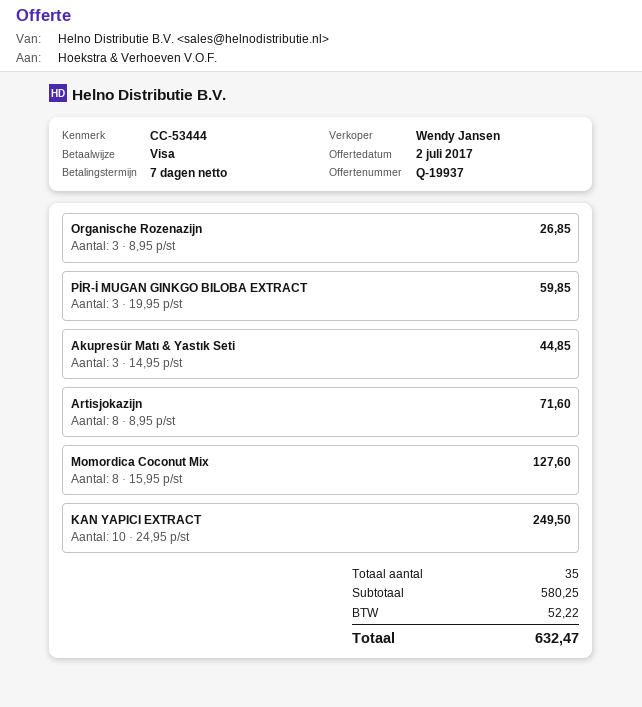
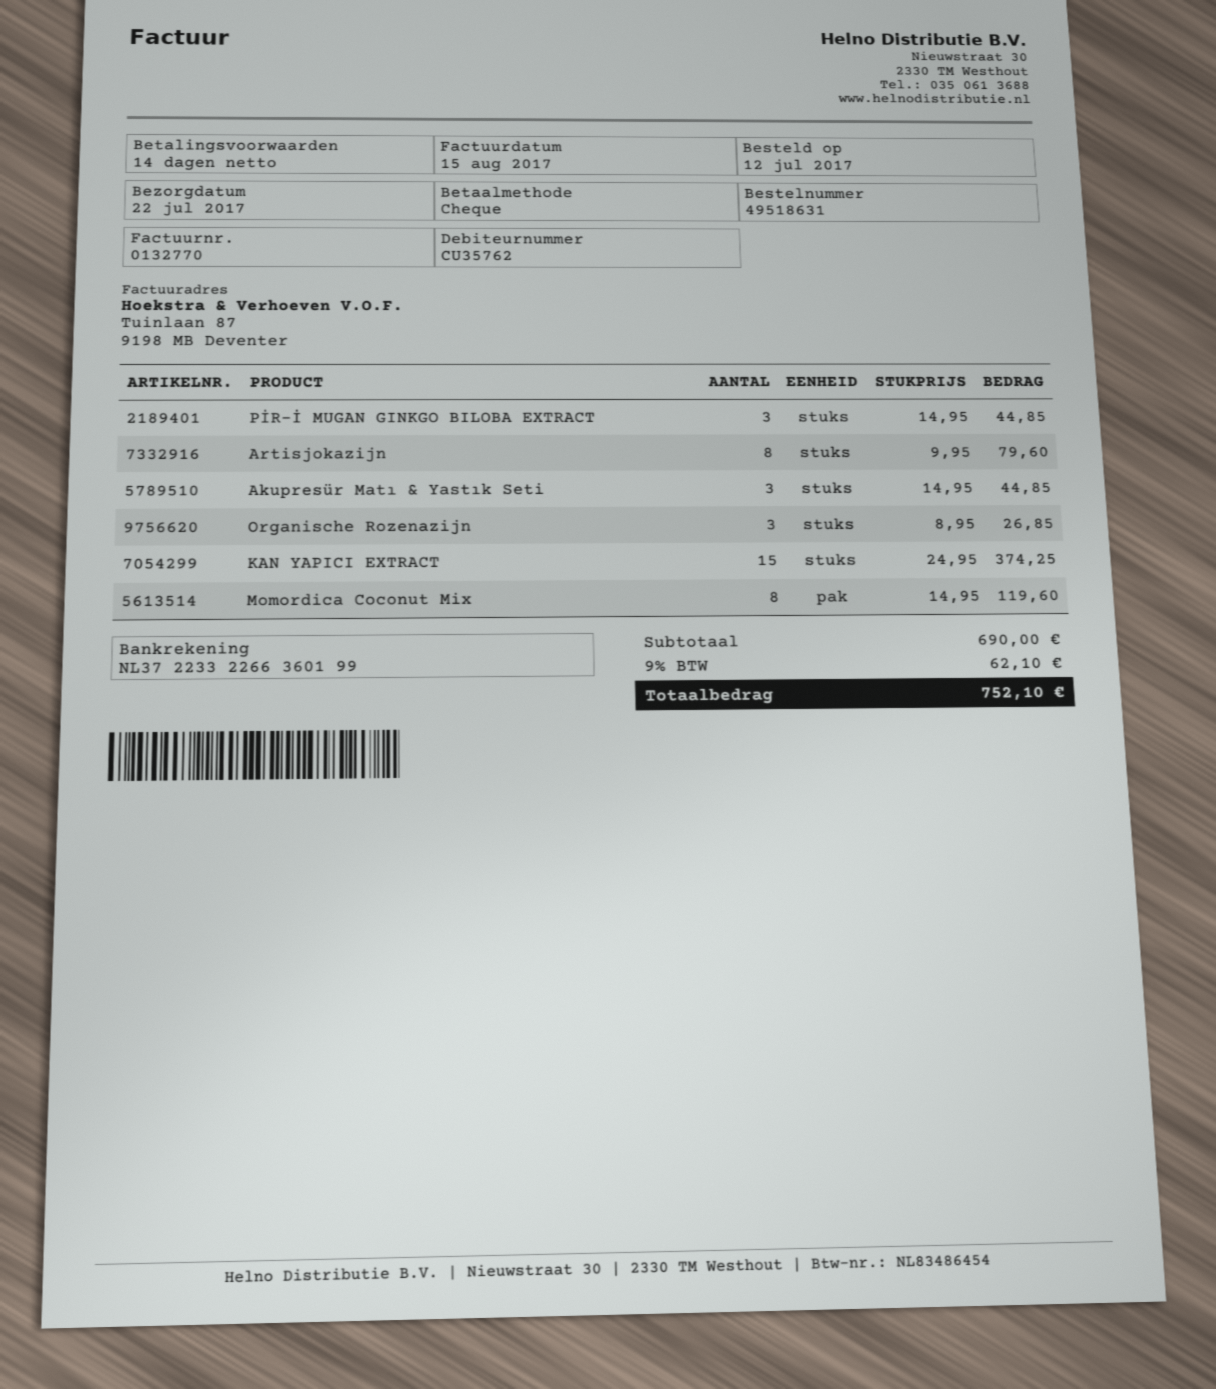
payment terms: 7 days -> 14 days
payment method: Visa -> cheque
PİR-İ MUGAN GINKGO BILOBA EXTRACT: 3 x 19.95 = 59.85 -> 3 x 14.95 = 44.85
Artisjokazijn: 8 x 8.95 = 71.60 -> 8 x 9.95 = 79.60
Momordica Coconut Mix: 8 x 15.95 = 127.60 -> 8 x 14.95 = 119.60
KAN YAPICI EXTRACT: 10 x 24.95 = 249.50 -> 15 x 24.95 = 374.25
subtotal: 580.25 -> 690.00
tax: 52.22 -> 62.10
total: 632.47 -> 752.10

